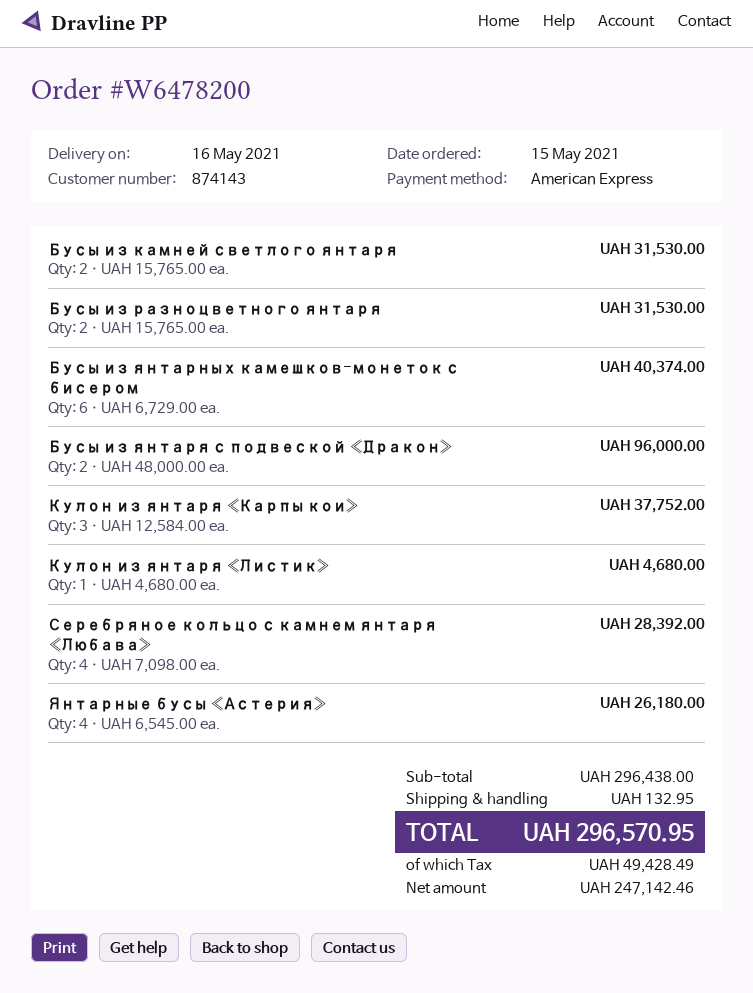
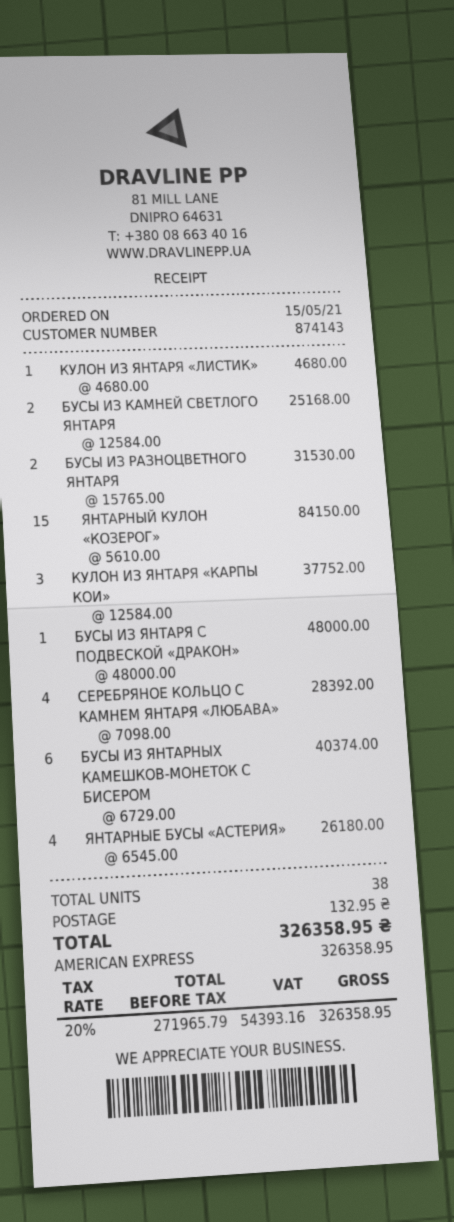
Бусы из камней светлого янтаря: 2 x 15765.00 = 31530.00 -> 2 x 12584.00 = 25168.00
Бусы из янтаря с подвеской «Дракон»: 2 x 48000.00 = 96000.00 -> 1 x 48000.00 = 48000.00
ЯНТАРНЫЙ КУЛОН «КОЗЕРОГ»: none -> 15 x 5610.00 = 84150.00
net: 247142.46 -> 271965.79
tax: 49428.49 -> 54393.16
total: 296570.95 -> 326358.95

